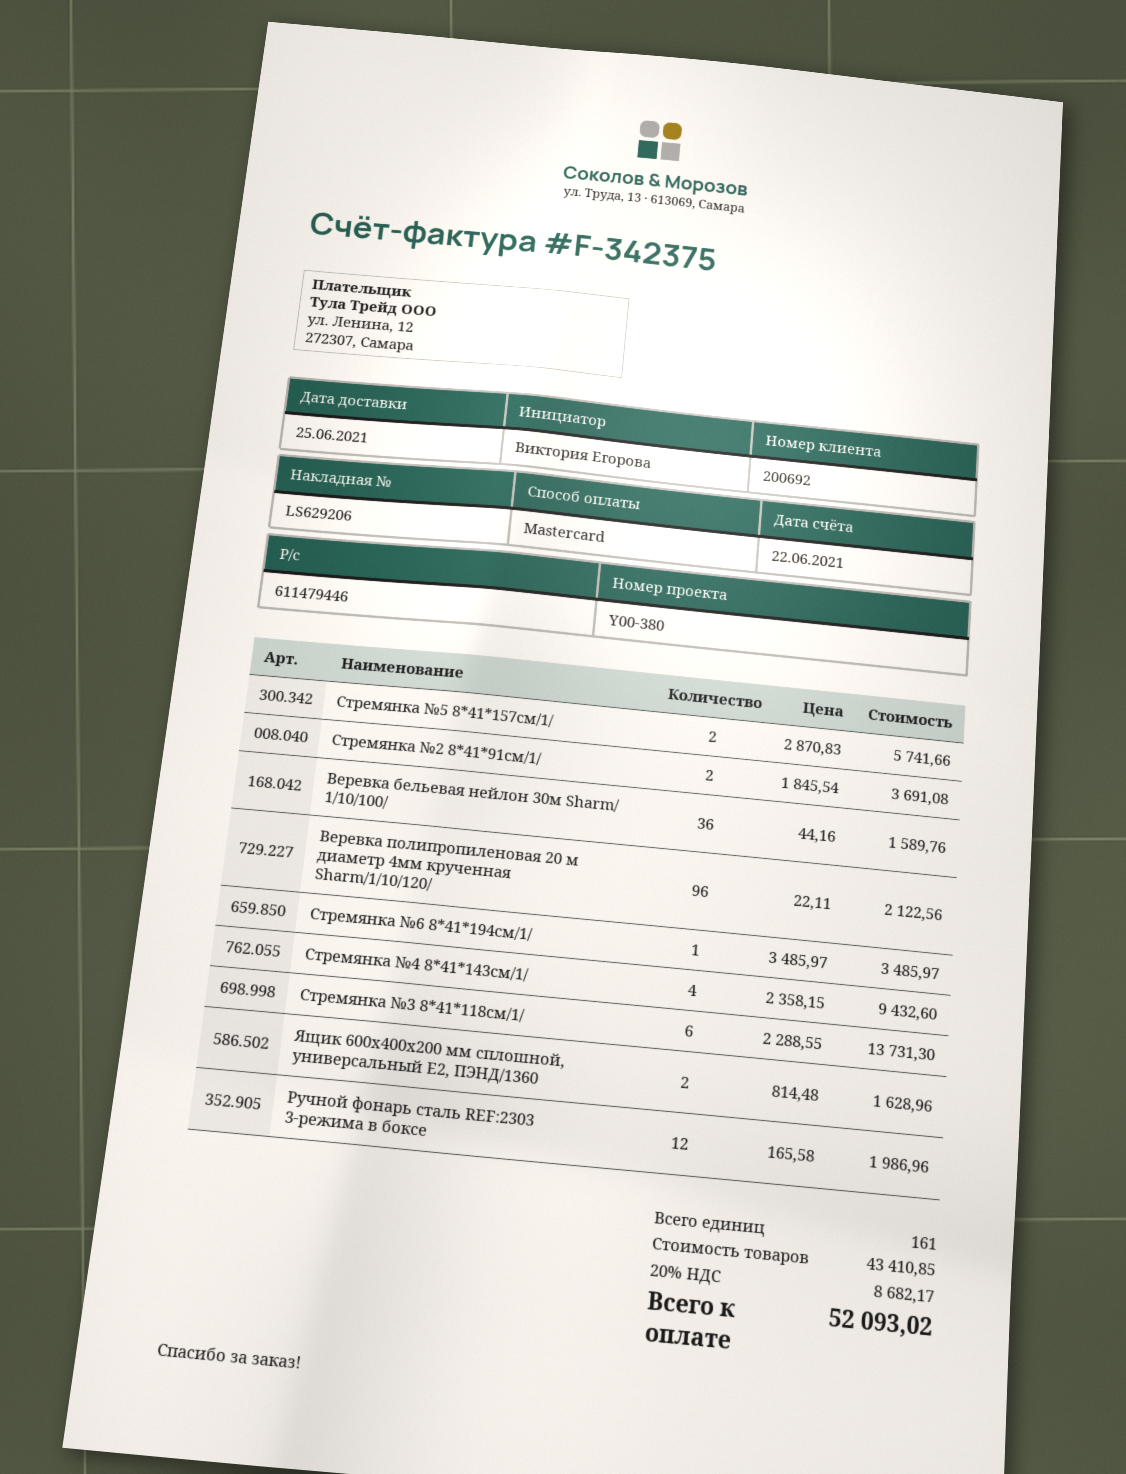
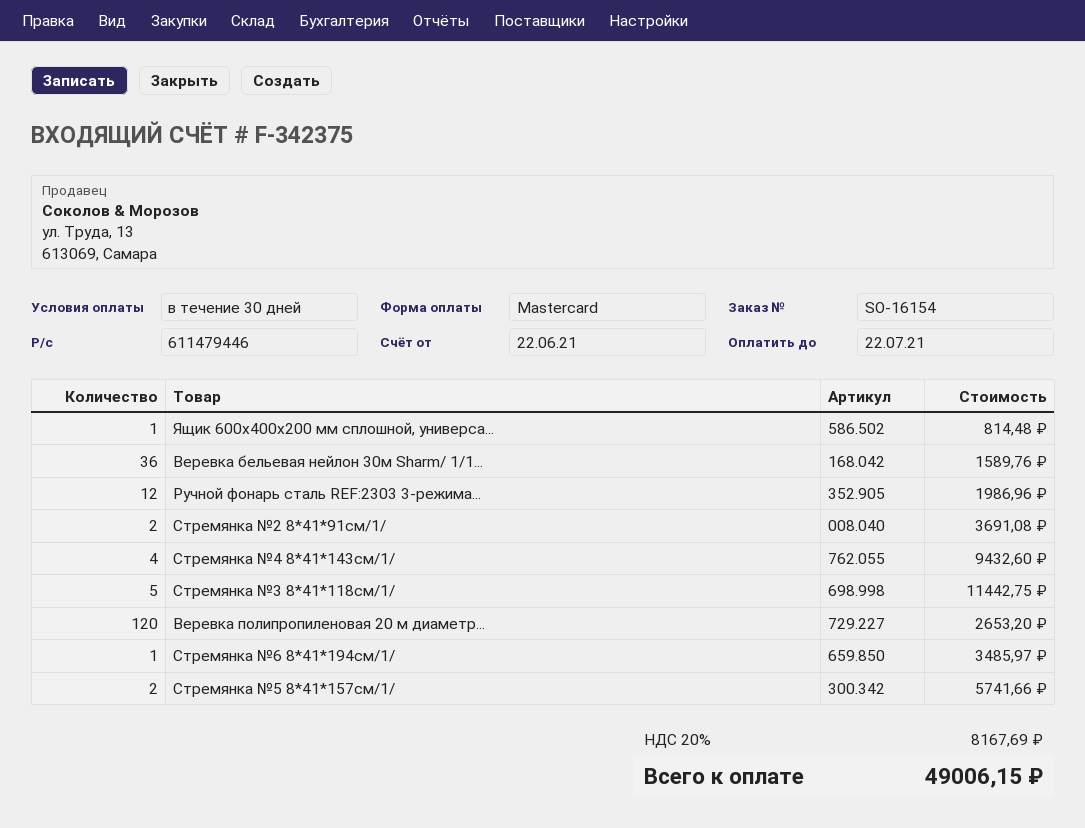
Веревка полипропиленовая 20 м диаметр 4мм крученная Sharm/1/10/120/: 96 for 2122.56 -> 120 for 2653.20
Стремянка №3 8*41*118см/1/: 6 for 13731.30 -> 5 for 11442.75
Ящик 600х400х200 мм сплошной, универсальный Е2, ПЭНД/1360: 2 for 1628.96 -> 1 for 814.48
tax: 20% = 8682.17 -> 20% = 8167.69
total: 52093.02 -> 49006.15

